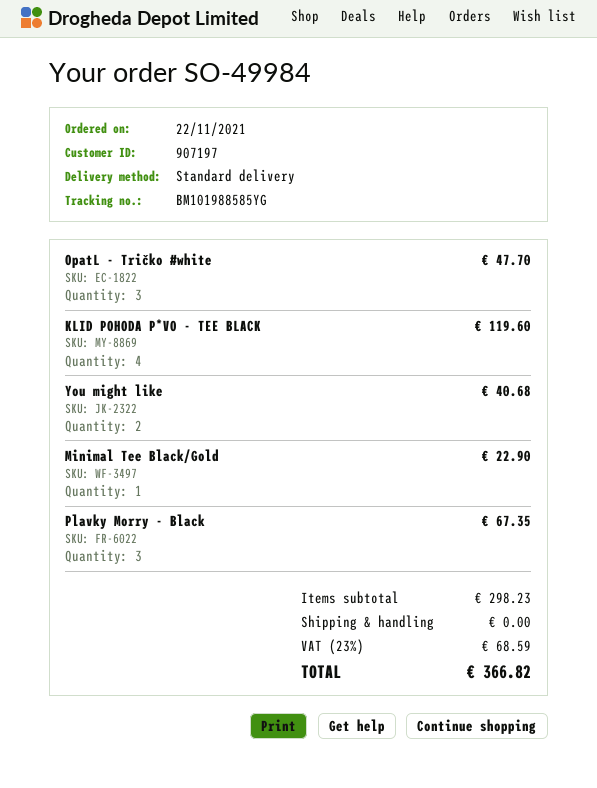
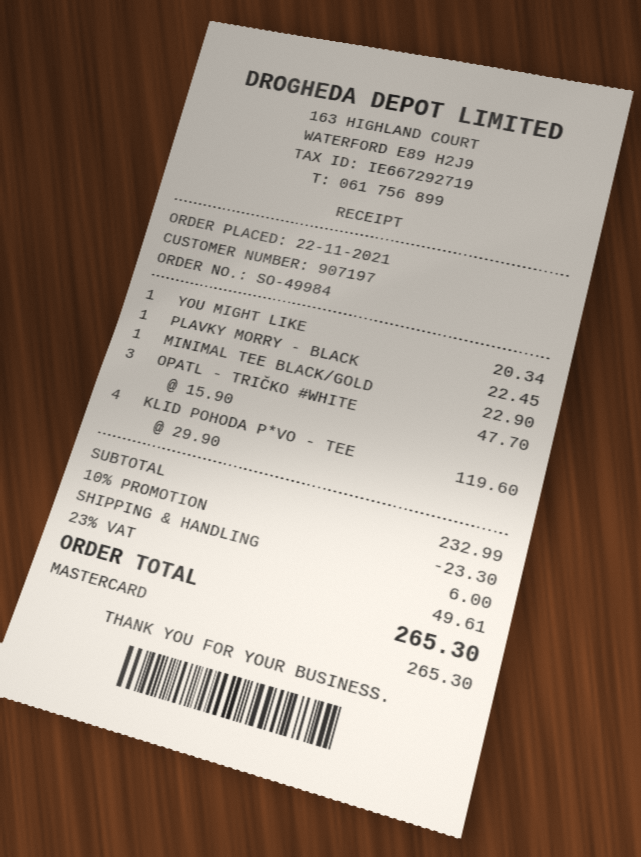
You might like: 2 for 40.68 -> 1 for 20.34
Plavky Morry - Black: 3 for 67.35 -> 1 for 22.45
subtotal: 298.23 -> 232.99
discount: none -> 10% = 23.30
shipping: 0.00 -> 6.00
tax: 23% = 68.59 -> 23% = 49.61
total: 366.82 -> 265.30

